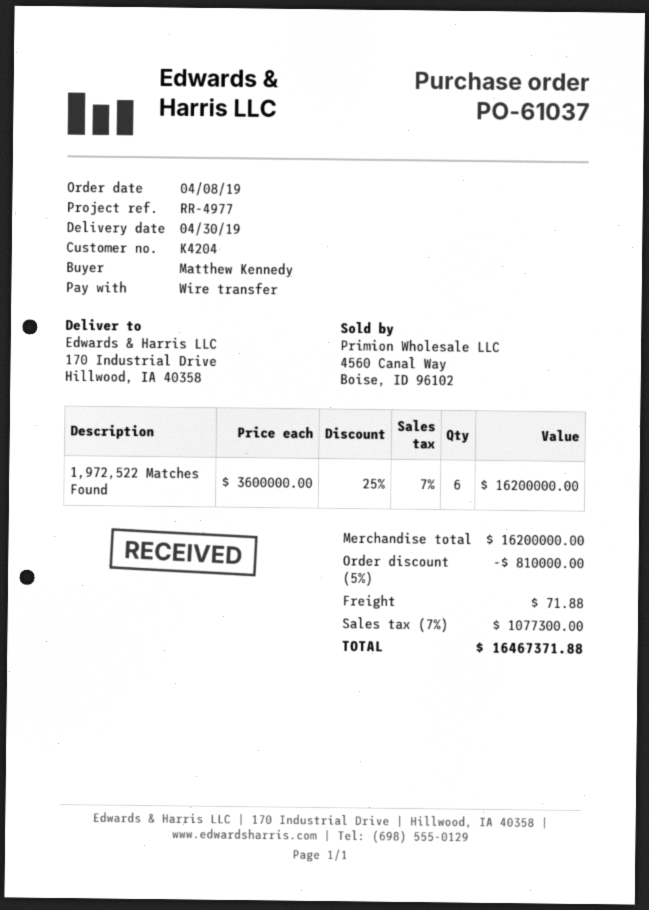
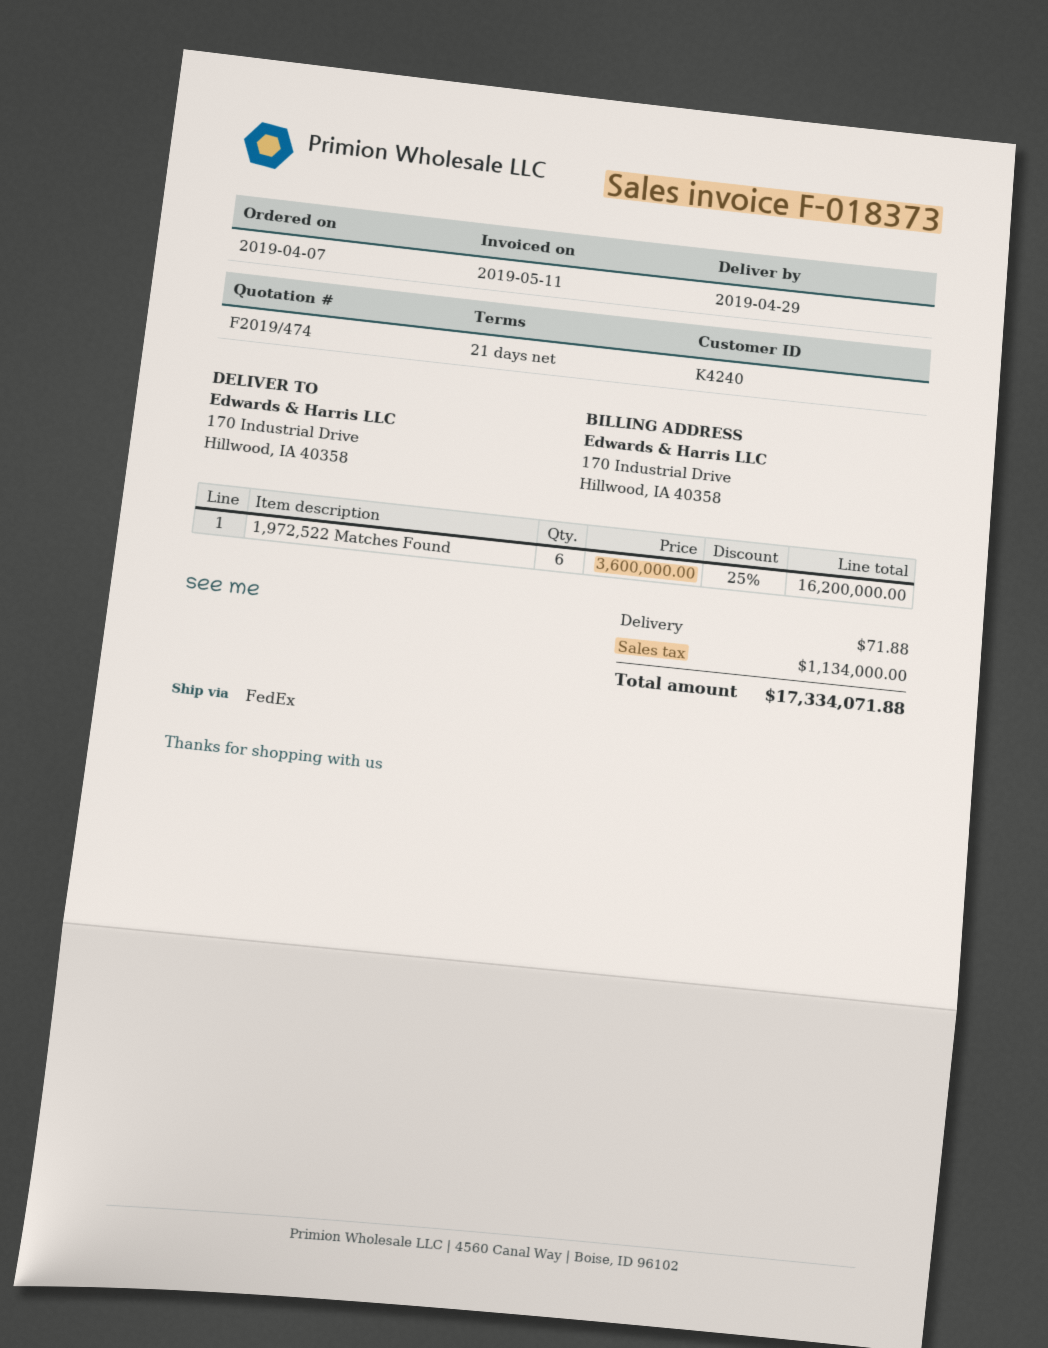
order date: 2019-04-08 -> 2019-04-07
delivery date: 2019-04-30 -> 2019-04-29
customer number: K4204 -> K4240
discount: 5% = 810000.00 -> none
tax: 1077300.00 -> 1134000.00
total: 16467371.88 -> 17334071.88

